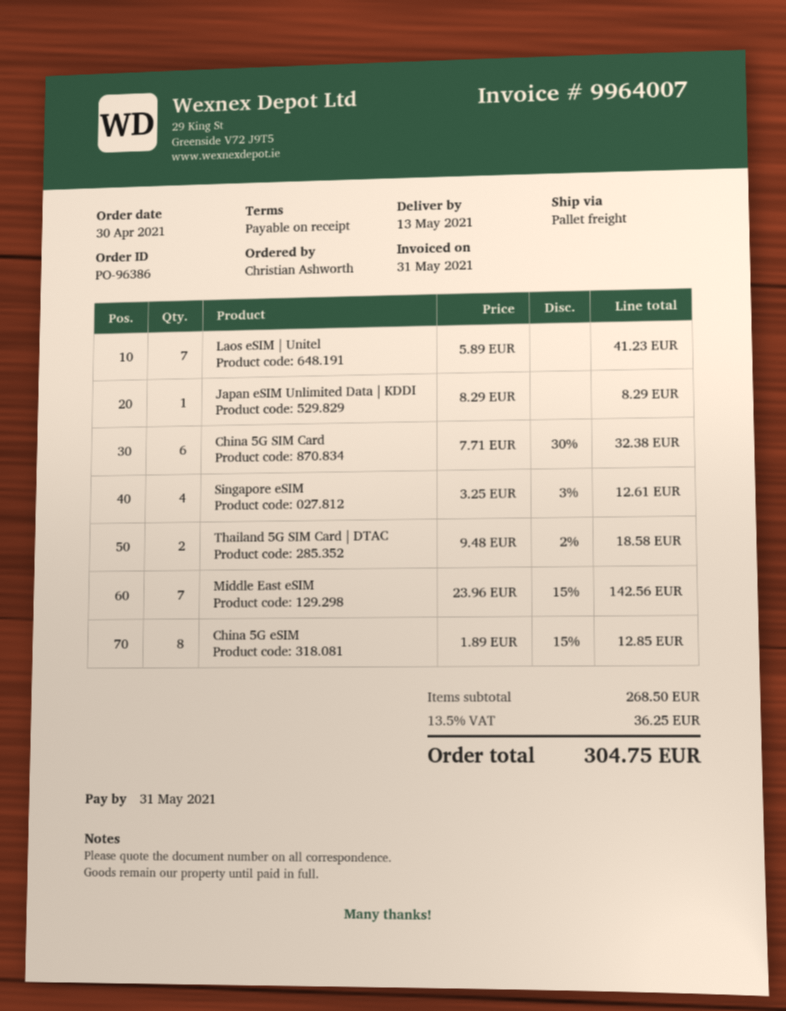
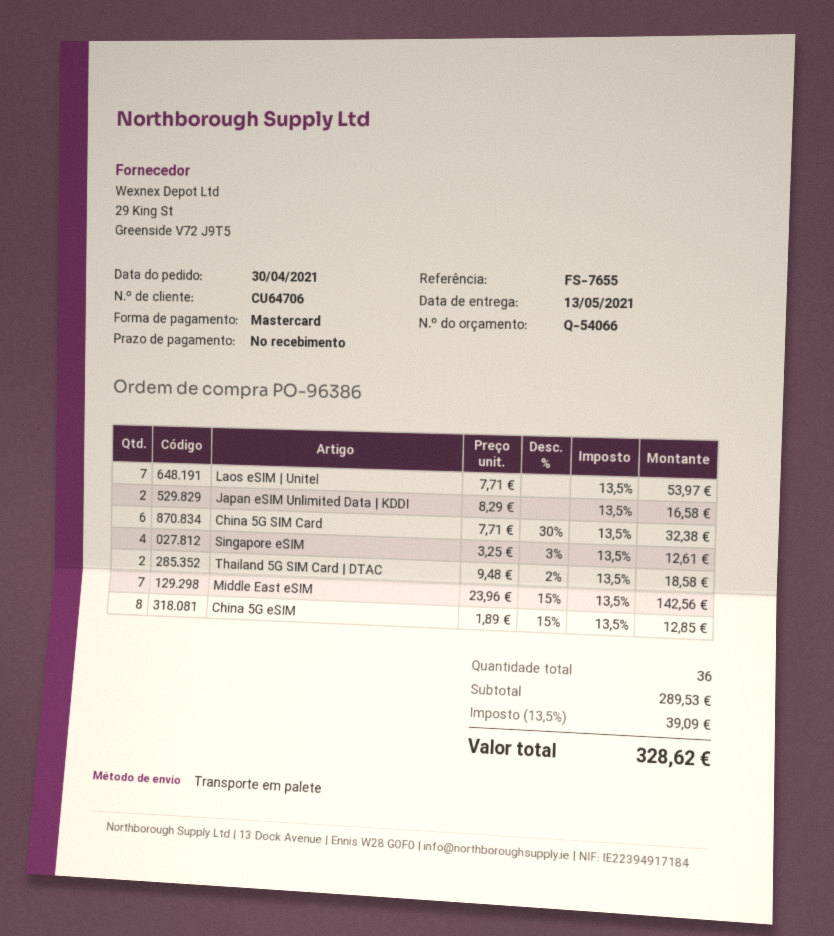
Laos eSIM | Unitel: 7 x 5.89 = 41.23 -> 7 x 7.71 = 53.97
Japan eSIM Unlimited Data | KDDI: 1 x 8.29 = 8.29 -> 2 x 8.29 = 16.58
subtotal: 268.50 -> 289.53
tax: 13.5% = 36.25 -> 13.5% = 39.09
total: 304.75 -> 328.62

